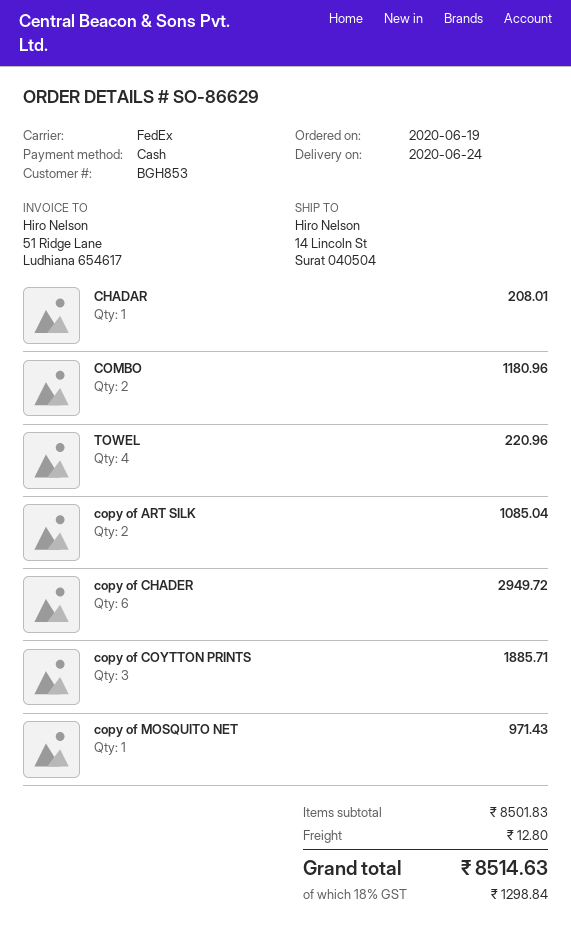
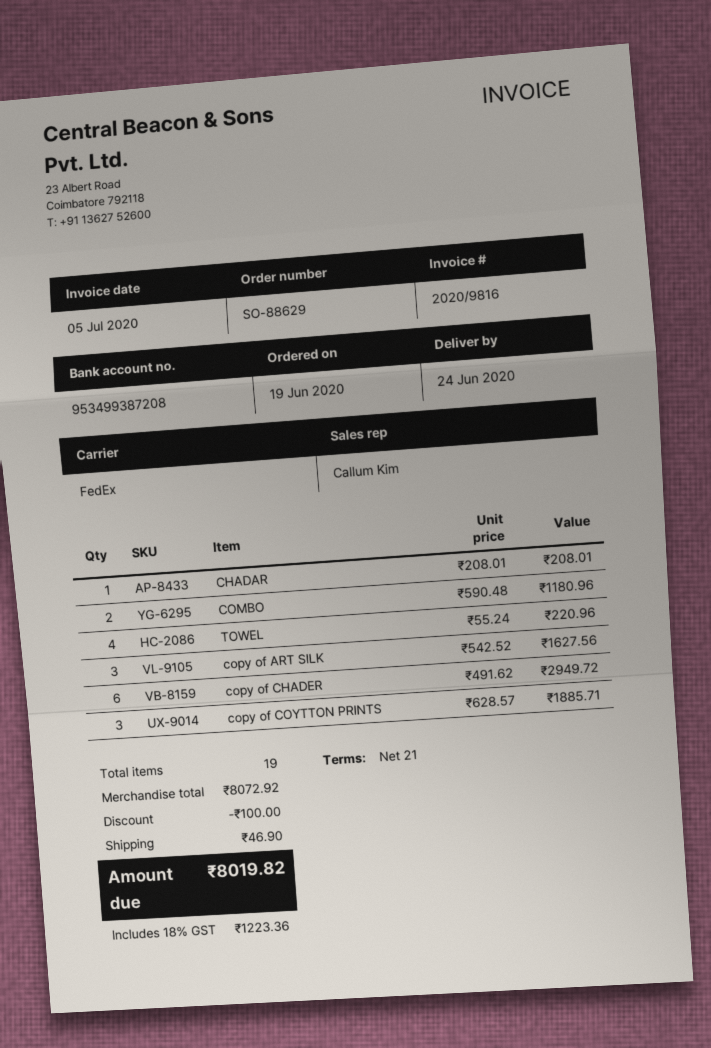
order number: SO-86629 -> SO-88629
copy of ART SILK: 2 for 1085.04 -> 3 for 1627.56
copy of MOSQUITO NET: 1 for 971.43 -> none
subtotal: 8501.83 -> 8072.92
discount: none -> 100.00
shipping: 12.80 -> 46.90
tax: 18% = 1298.84 -> 18% = 1223.36
total: 8514.63 -> 8019.82

